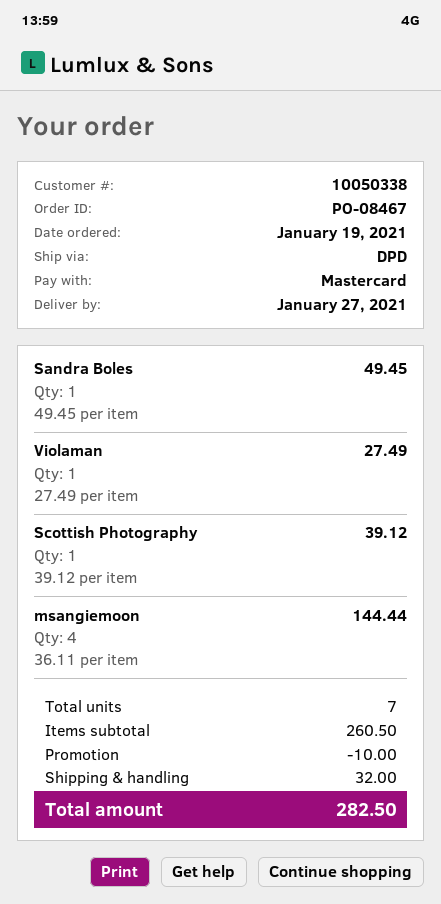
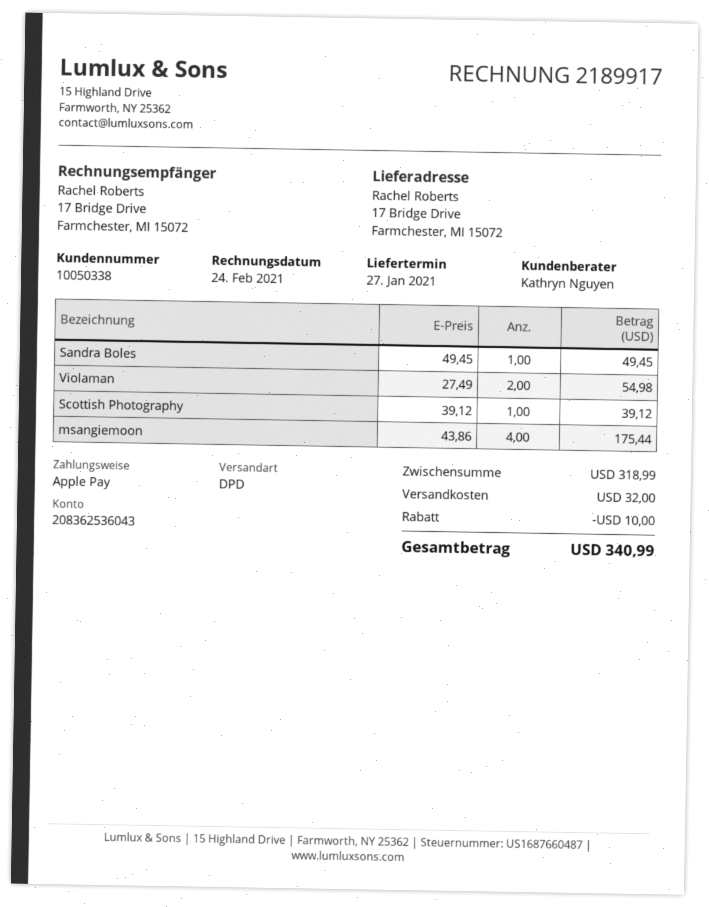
payment method: Mastercard -> Apple Pay
Violaman: 1 x 27.49 = 27.49 -> 2 x 27.49 = 54.98
msangiemoon: 4 x 36.11 = 144.44 -> 4 x 43.86 = 175.44
subtotal: 260.50 -> 318.99
total: 282.50 -> 340.99

